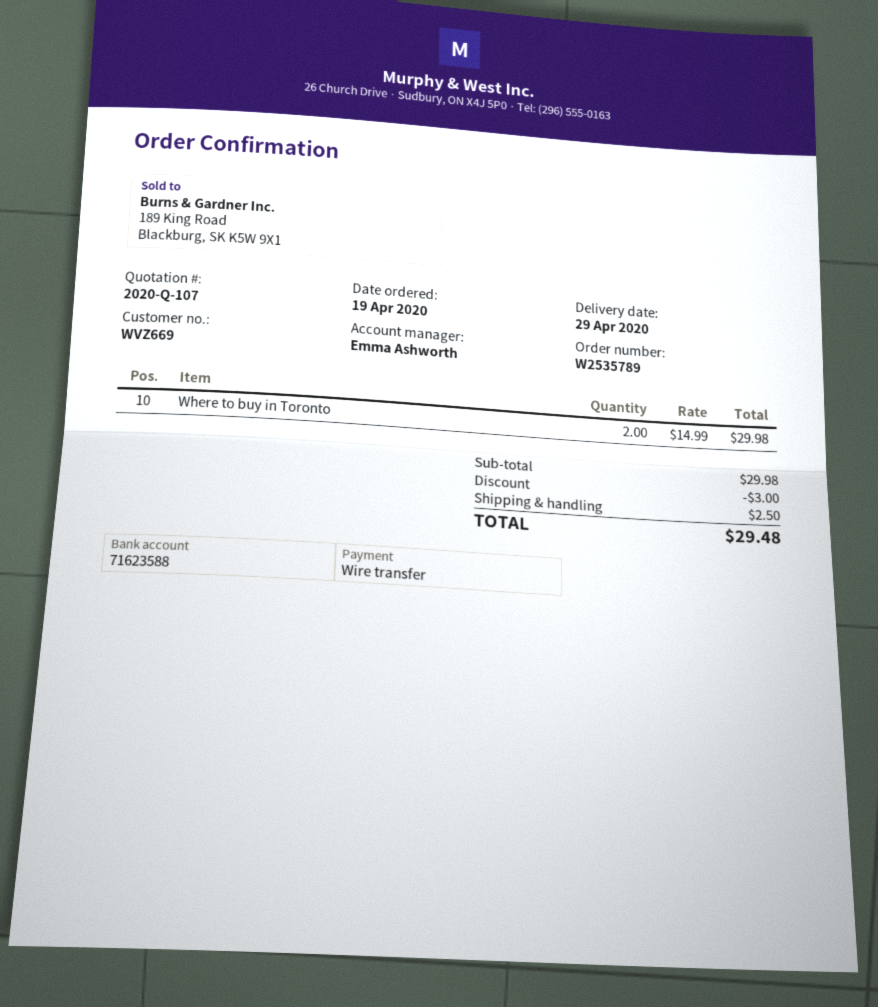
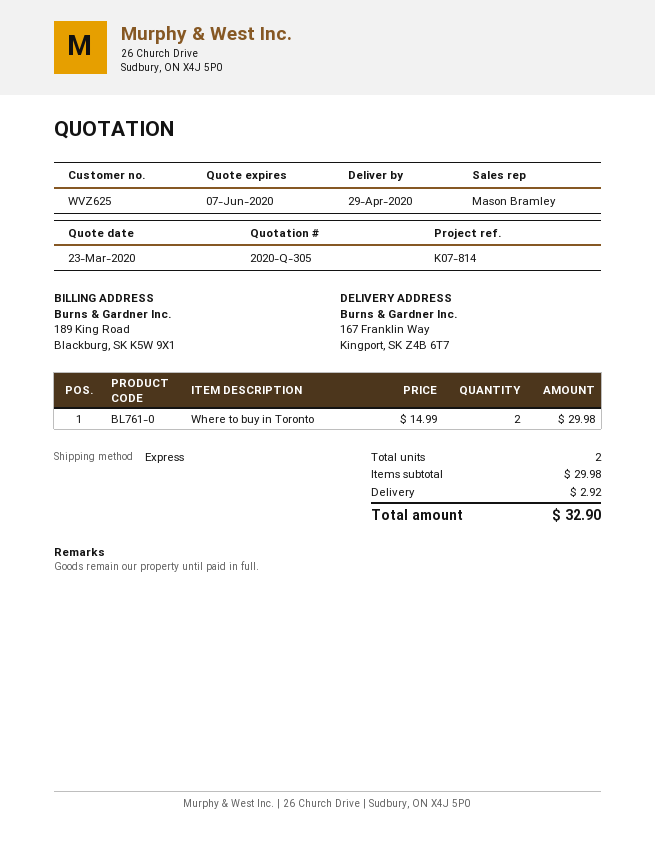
quote number: 2020-Q-107 -> 2020-Q-305
customer number: WVZ669 -> WVZ625
sales rep: Emma Ashworth -> Mason Bramley
discount: 3.00 -> none
shipping: 2.50 -> 2.92
total: 29.48 -> 32.90

